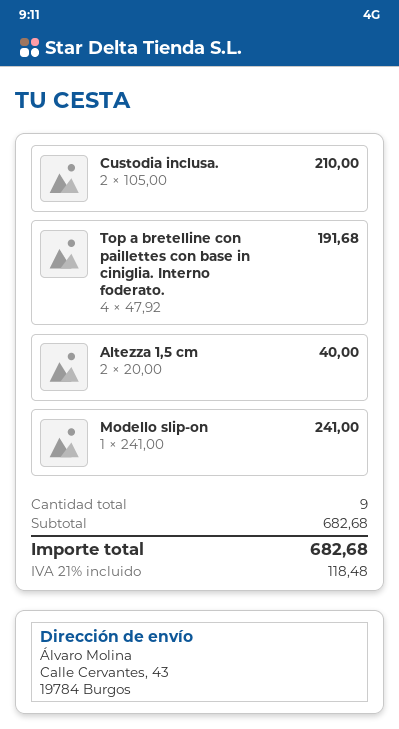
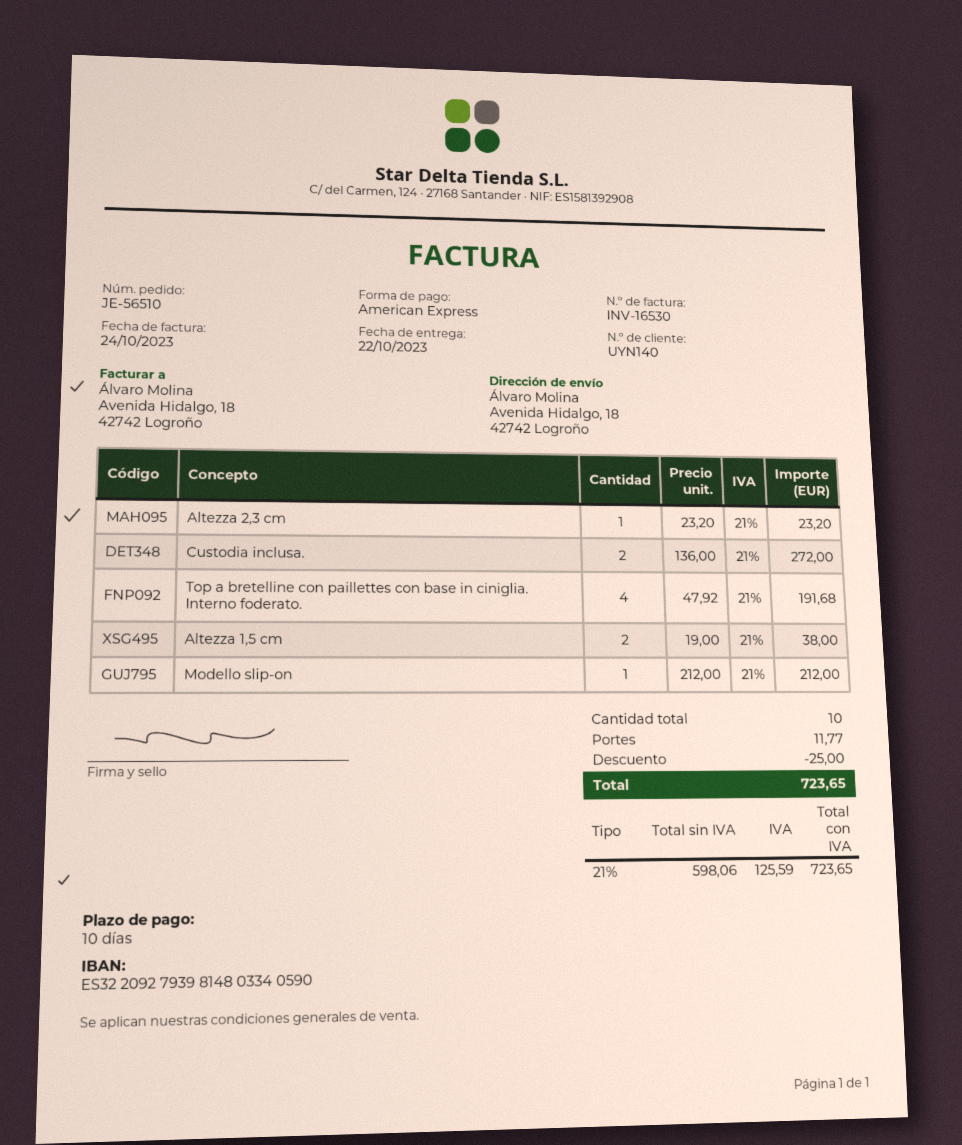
ship to: Calle Cervantes, 43, 19784 Burgos -> Avenida Hidalgo, 18, 42742 Logroño
Custodia inclusa.: 2 x 105.00 = 210.00 -> 2 x 136.00 = 272.00
Altezza 1,5 cm: 2 x 20.00 = 40.00 -> 2 x 19.00 = 38.00
Modello slip-on: 1 x 241.00 = 241.00 -> 1 x 212.00 = 212.00
Altezza 2,3 cm: none -> 1 x 23.20 = 23.20
total quantity: 9 -> 10
discount: none -> 25.00
shipping: none -> 11.77
tax: 21% = 118.48 -> 21% = 125.59
total: 682.68 -> 723.65

